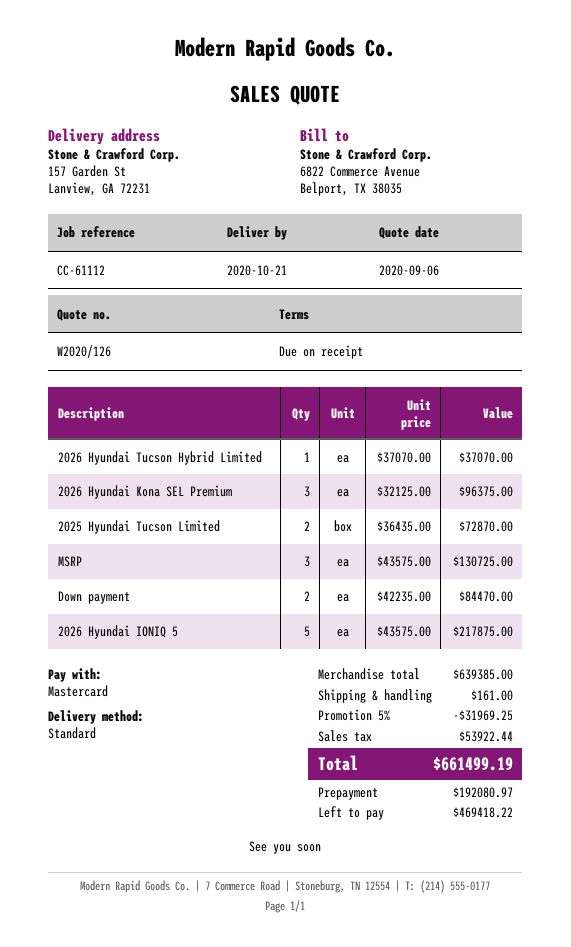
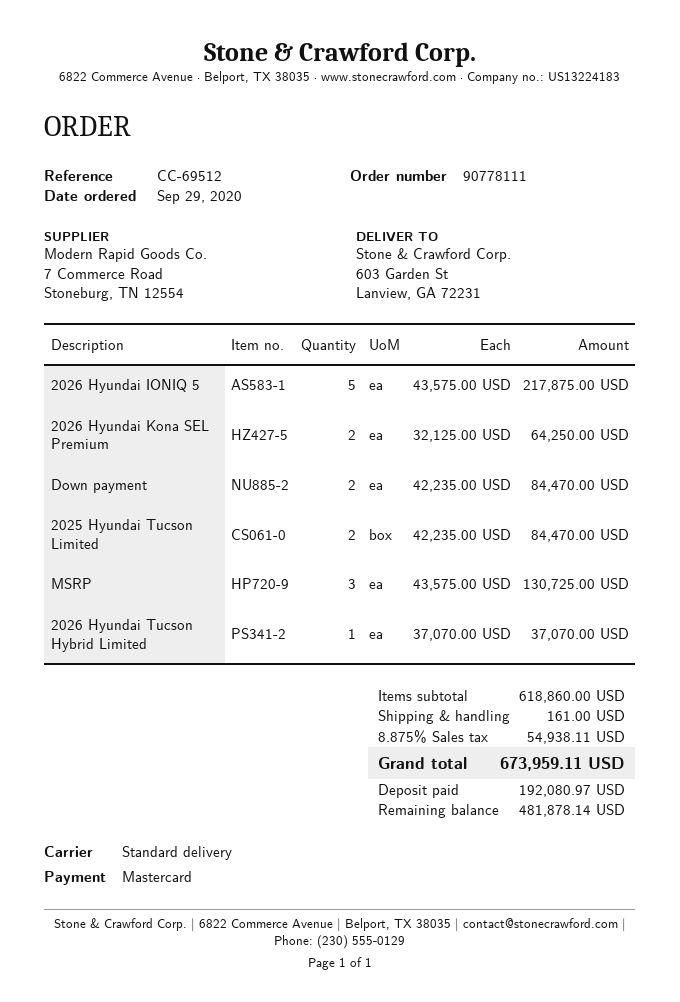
reference: CC-61112 -> CC-69512
ship to: 157 Garden St, Lanview, GA 72231 -> 603 Garden St, Lanview, GA 72231
2026 Hyundai Kona SEL Premium: 3 x 32125.00 = 96375.00 -> 2 x 32125.00 = 64250.00
2025 Hyundai Tucson Limited: 2 x 36435.00 = 72870.00 -> 2 x 42235.00 = 84470.00
subtotal: 639385.00 -> 618860.00
discount: 5% = 31969.25 -> none
tax: 53922.44 -> 54938.11
total: 661499.19 -> 673959.11
balance: 469418.22 -> 481878.14

